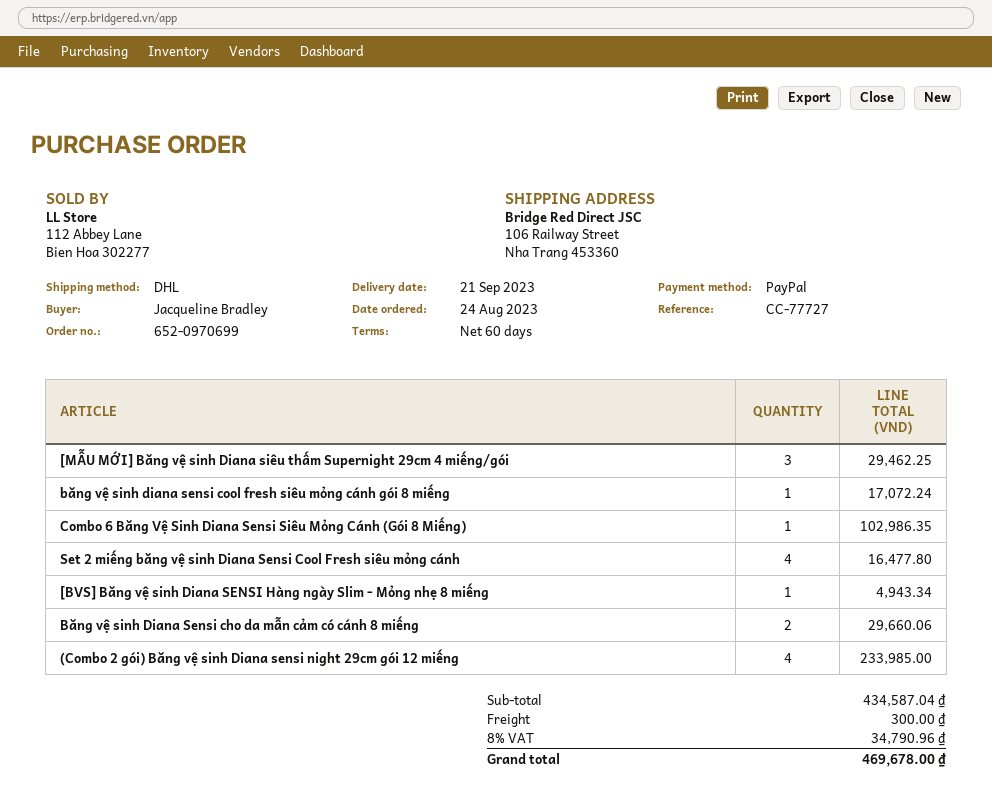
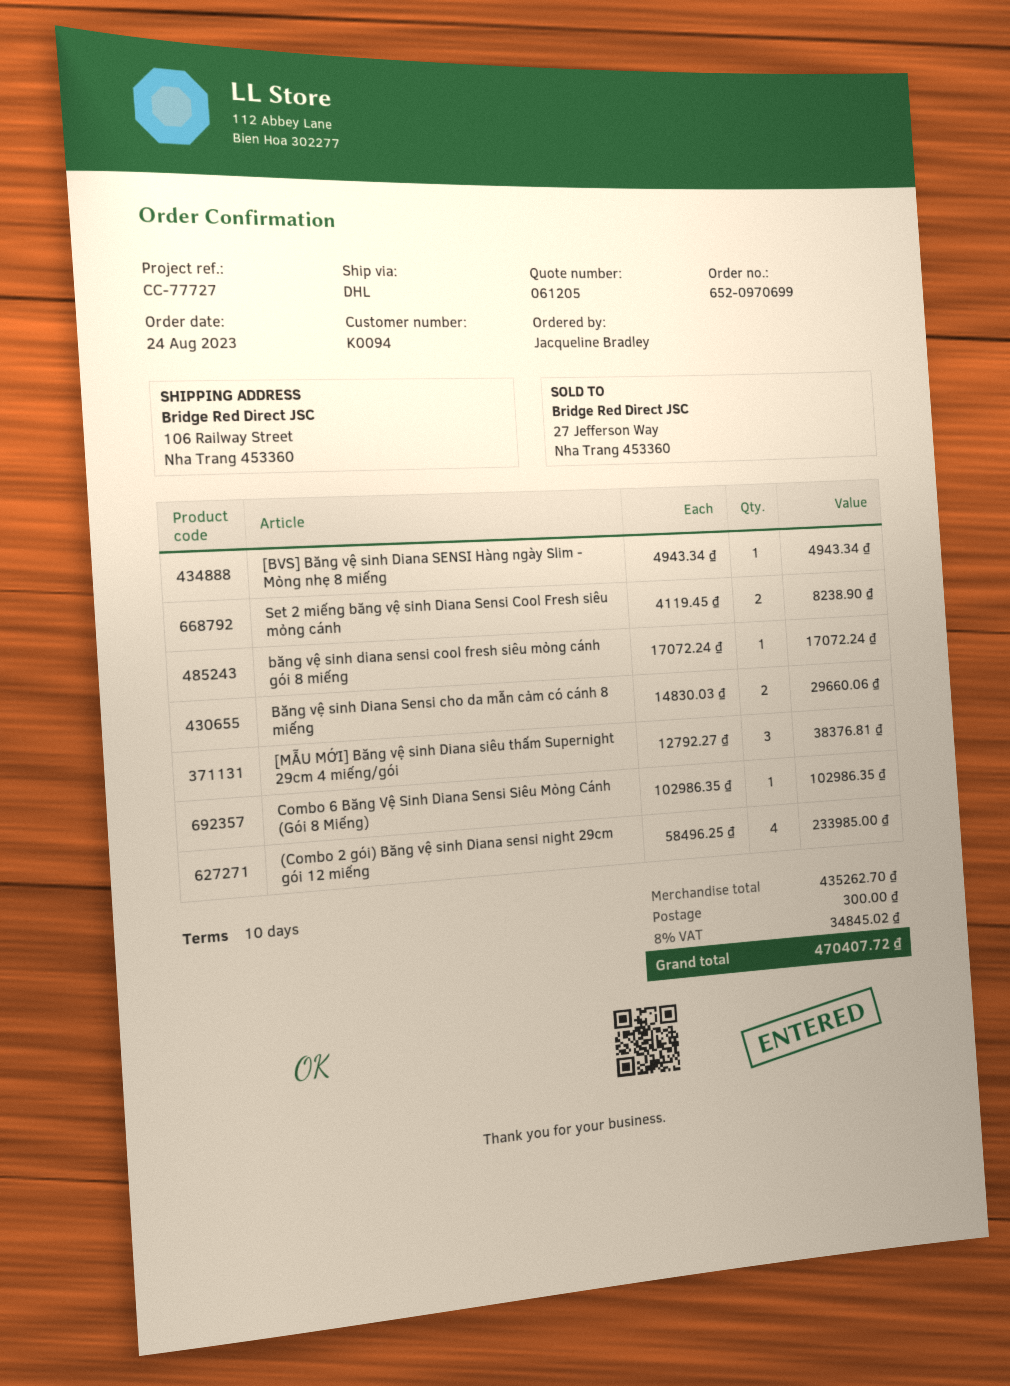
payment terms: 60 days -> 10 days
[MẪU MỚI] Băng vệ sinh Diana siêu thấm Supernight 29cm 4 miếng/gói: 3 for 29462.25 -> 3 for 38376.81
Set 2 miếng băng vệ sinh Diana Sensi Cool Fresh siêu mỏng cánh: 4 for 16477.80 -> 2 for 8238.90
subtotal: 434587.04 -> 435262.70
tax: 8% = 34790.96 -> 8% = 34845.02
total: 469678.00 -> 470407.72

